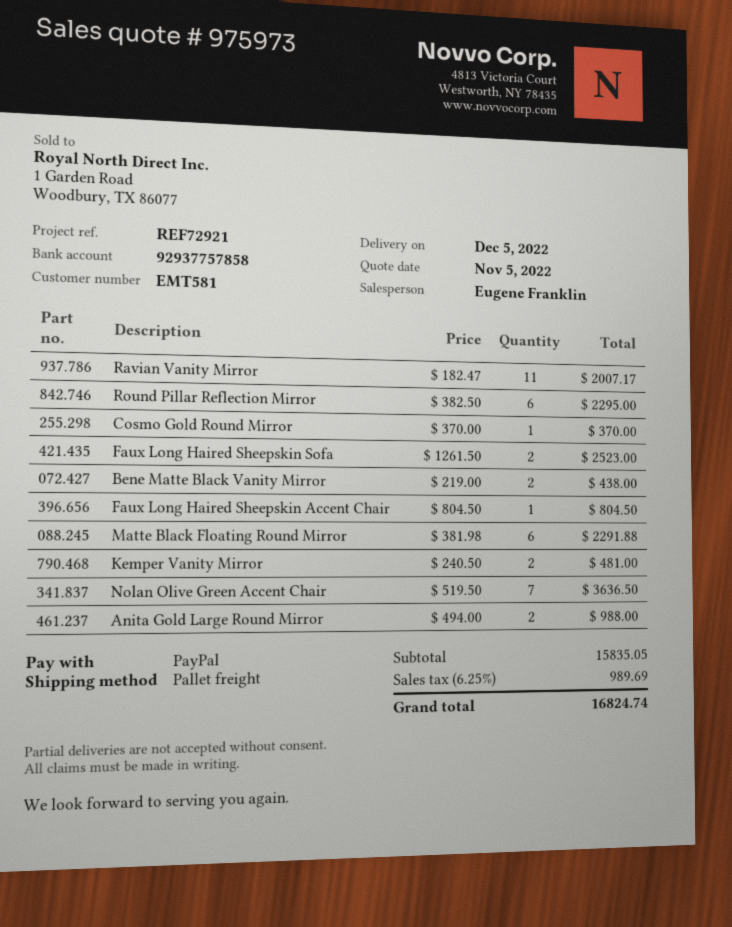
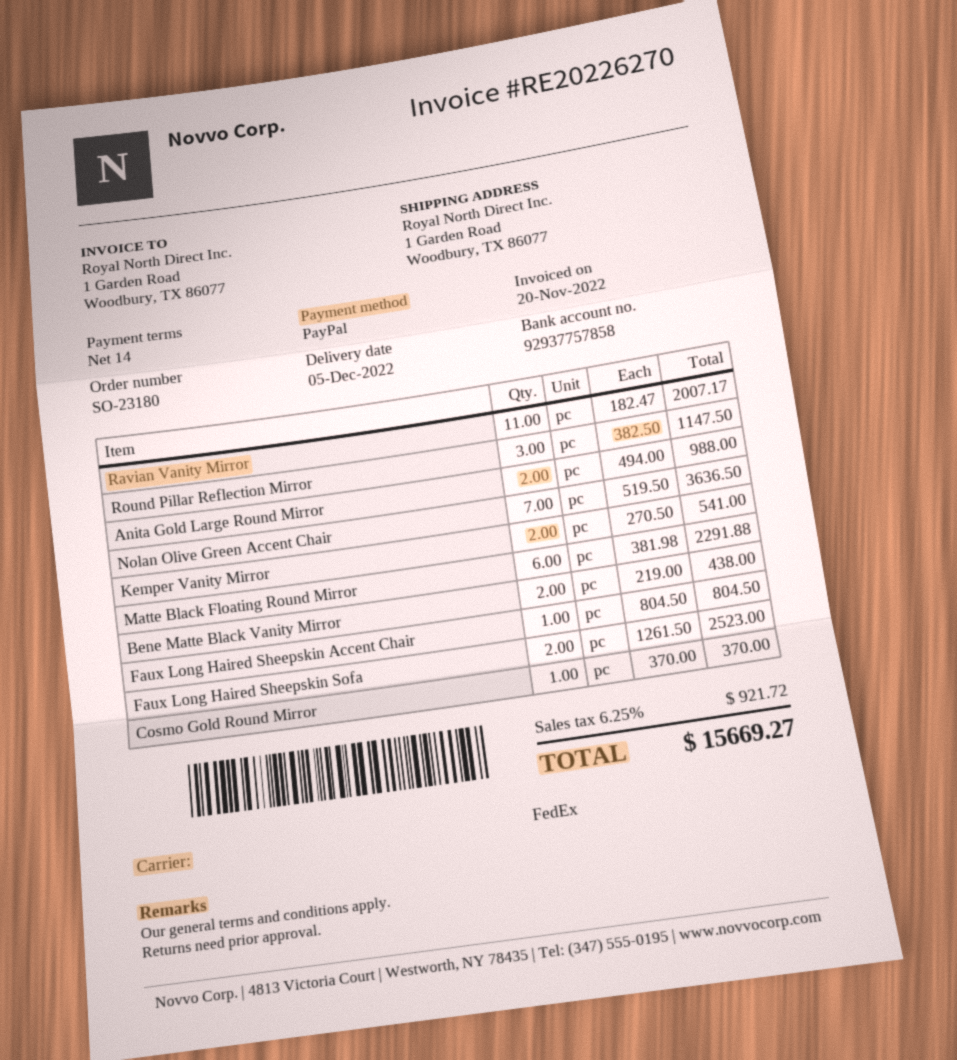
shipping method: pallet freight -> FedEx
Round Pillar Reflection Mirror: 6 x 382.50 = 2295.00 -> 3 x 382.50 = 1147.50
Kemper Vanity Mirror: 2 x 240.50 = 481.00 -> 2 x 270.50 = 541.00
tax: 6.25% = 989.69 -> 6.25% = 921.72
total: 16824.74 -> 15669.27

